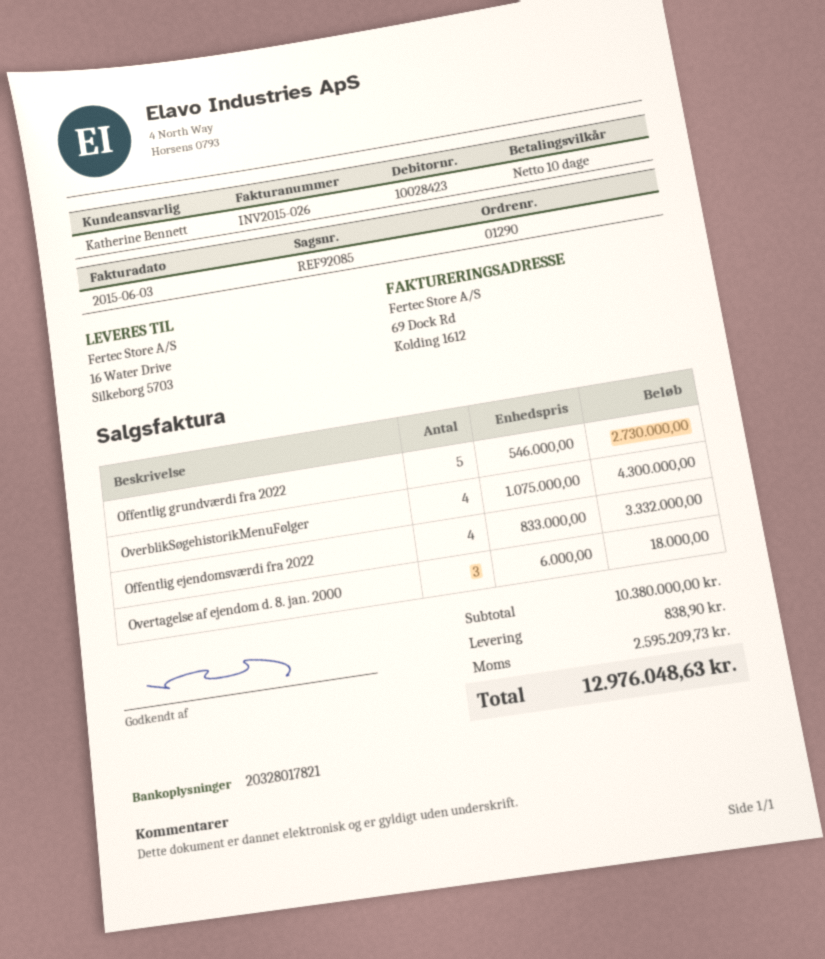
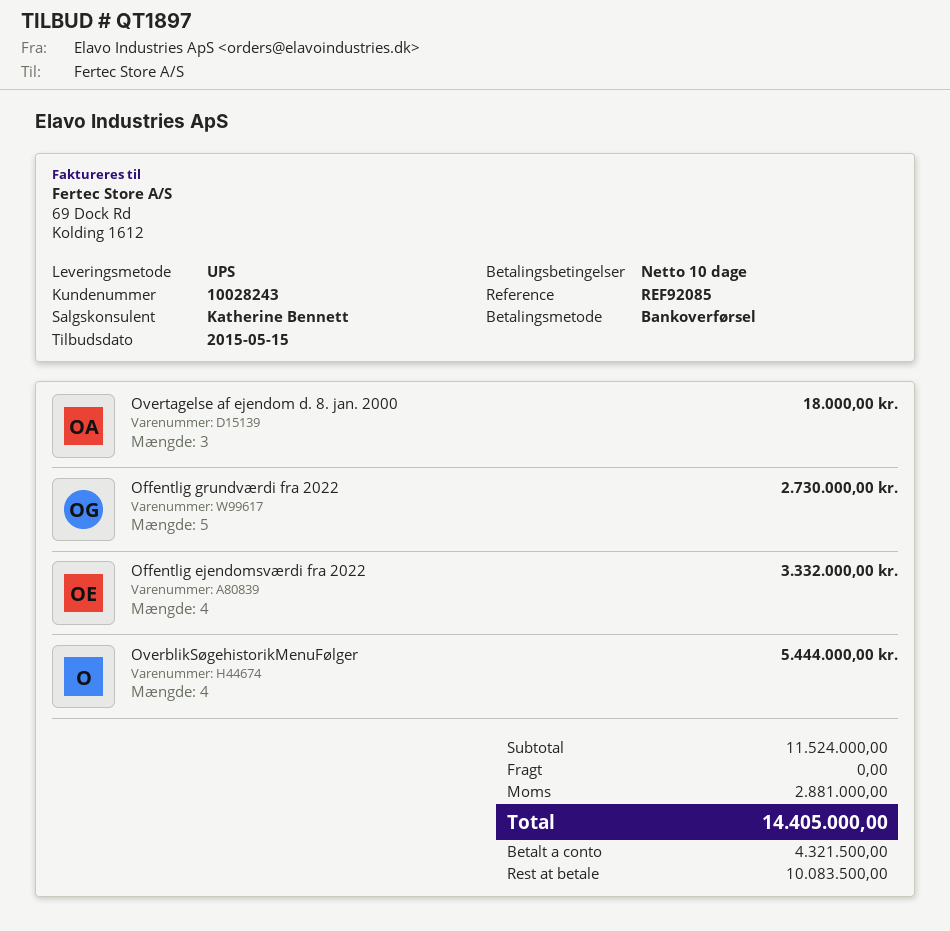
customer number: 10028423 -> 10028243
OverblikSøgehistorikMenuFølger: 4 for 4300000.00 -> 4 for 5444000.00
subtotal: 10380000.00 -> 11524000.00
shipping: 838.90 -> 0.00
tax: 2595209.73 -> 2881000.00
total: 12976048.63 -> 14405000.00

